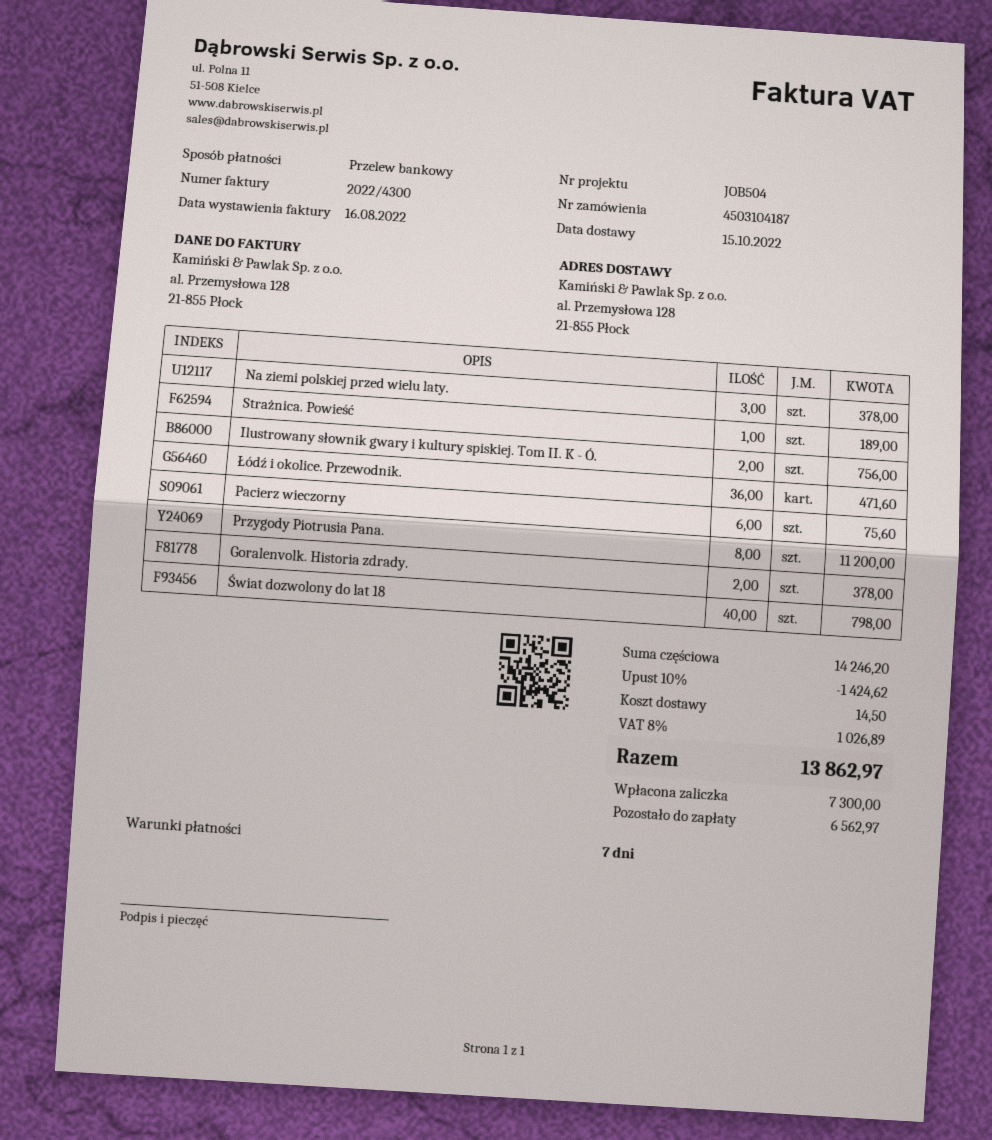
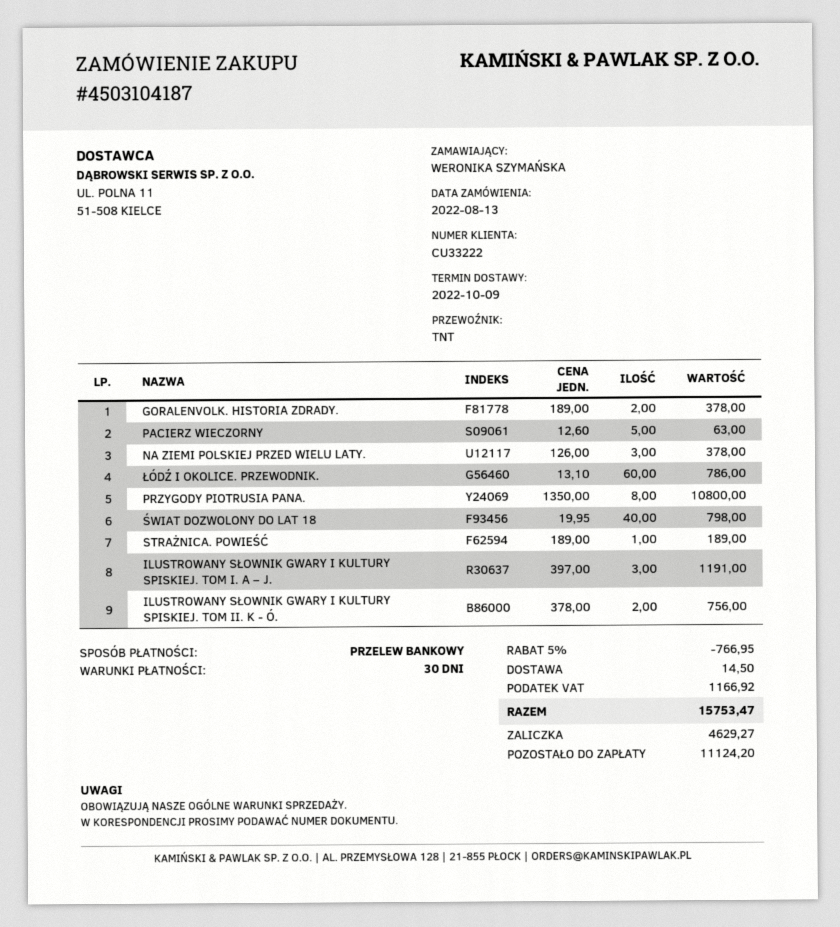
delivery date: 2022-10-15 -> 2022-10-09
payment terms: 7 days -> 30 days
Łódź i okolice. Przewodnik.: 36 for 471.60 -> 60 for 786.00
Pacierz wieczorny: 6 for 75.60 -> 5 for 63.00
Przygody Piotrusia Pana.: 8 for 11200.00 -> 8 for 10800.00
ILUSTROWANY SŁOWNIK GWARY I KULTURY SPISKIEJ. TOM I. A – J.: none -> 3 for 1191.00
discount: 10% = 1424.62 -> 5% = 766.95
tax: 1026.89 -> 1166.92
total: 13862.97 -> 15753.47
deposit: 7300.00 -> 4629.27
balance: 6562.97 -> 11124.20

